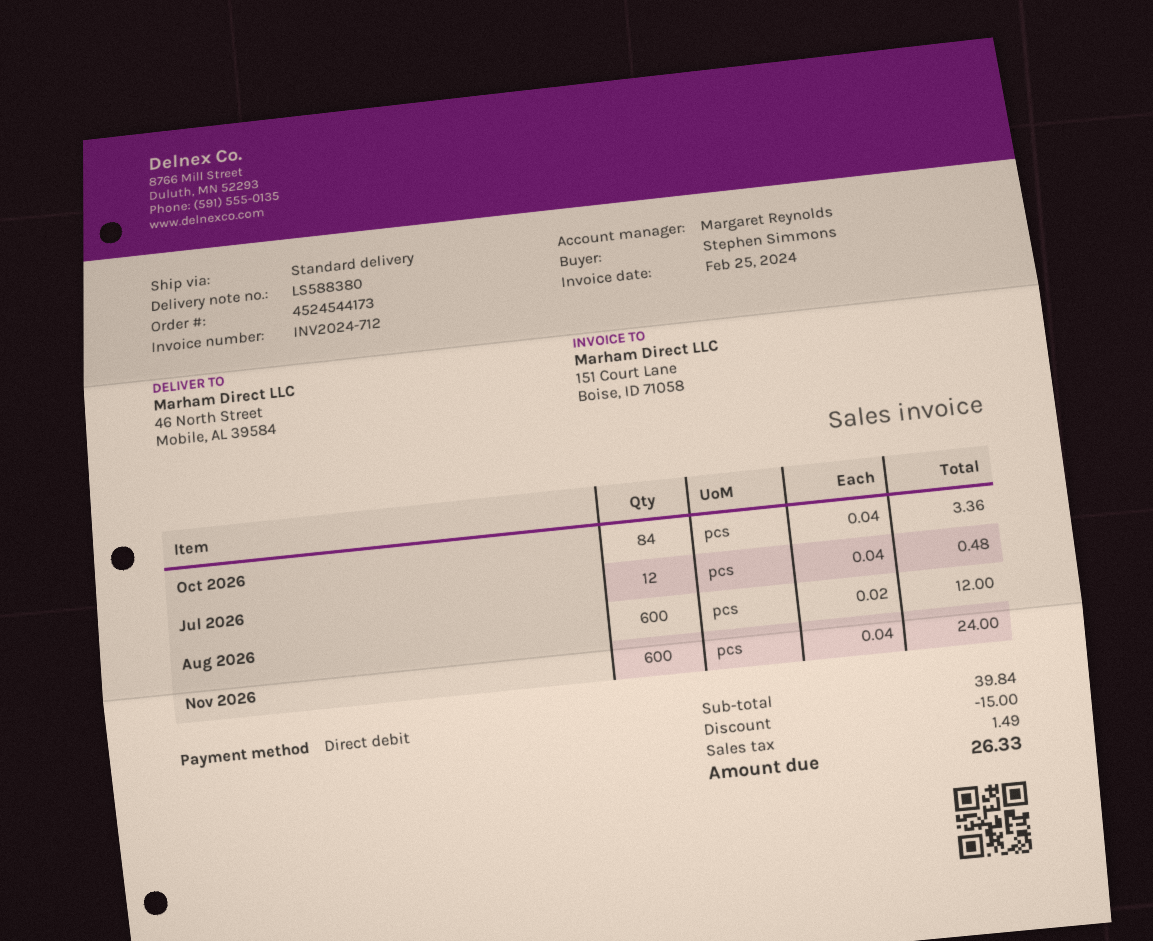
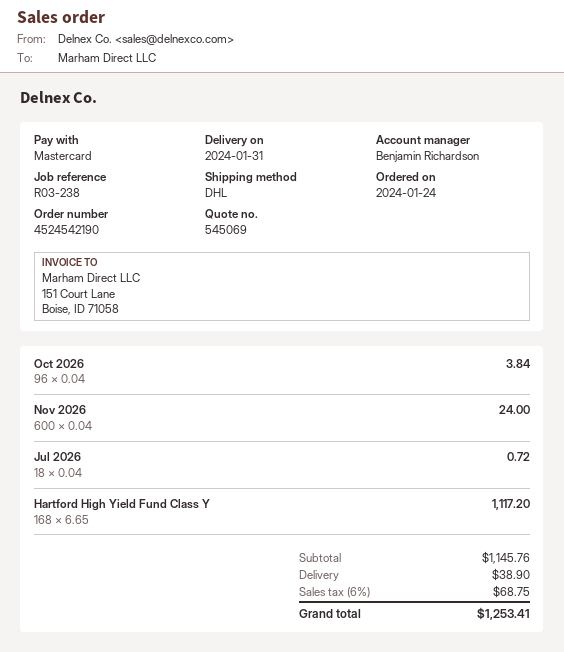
order number: 4524544173 -> 4524542190
sales rep: Margaret Reynolds -> Benjamin Richardson
payment method: direct debit -> Mastercard
shipping method: standard -> DHL
Oct 2026: 84 x 0.04 = 3.36 -> 96 x 0.04 = 3.84
Jul 2026: 12 x 0.04 = 0.48 -> 18 x 0.04 = 0.72
Aug 2026: 600 x 0.02 = 12.00 -> none
Hartford High Yield Fund Class Y: none -> 168 x 6.65 = 1117.20
subtotal: 39.84 -> 1145.76
discount: 15.00 -> none
shipping: none -> 38.90
tax: 1.49 -> 68.75
total: 26.33 -> 1253.41

